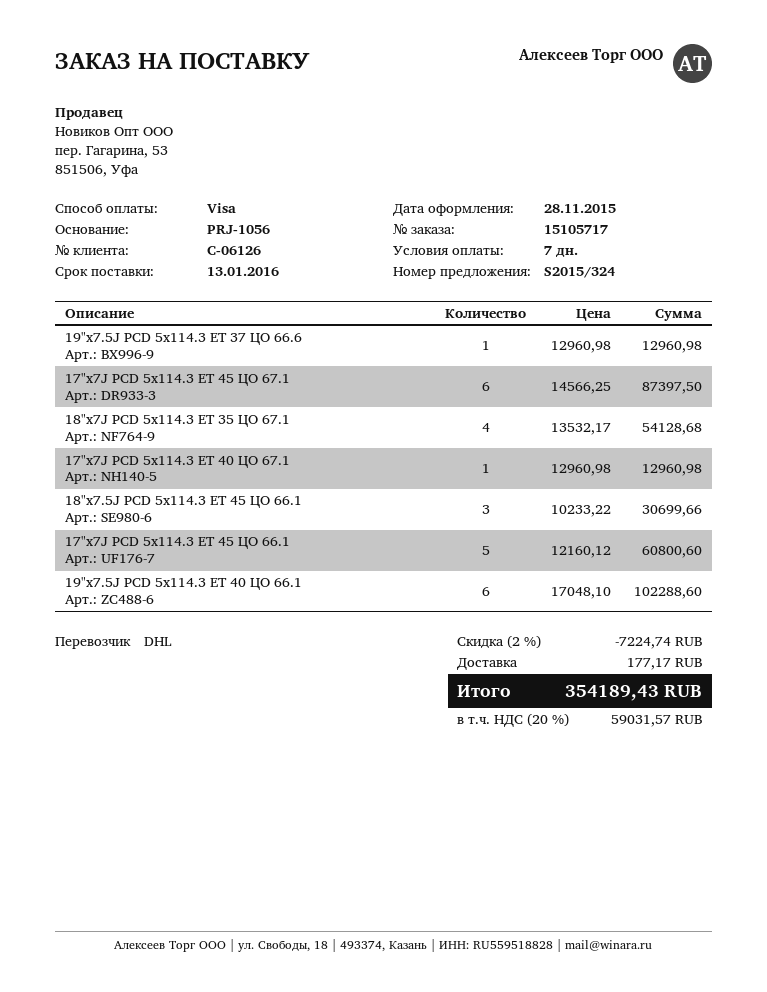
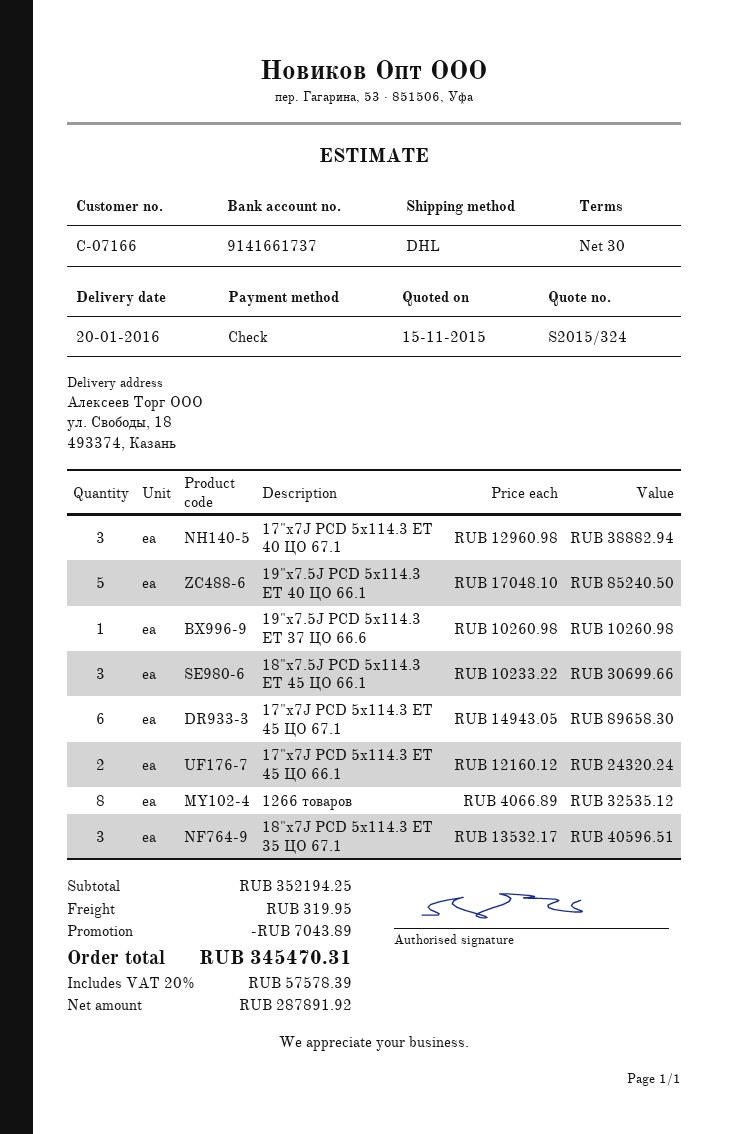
delivery date: 2016-01-13 -> 2016-01-20
payment terms: 7 days -> 30 days
customer number: C-06126 -> C-07166
payment method: Visa -> cheque
19"x7.5J PCD 5x114.3 ЕТ 37 ЦО 66.6: 1 x 12960.98 = 12960.98 -> 1 x 10260.98 = 10260.98
17"x7J PCD 5x114.3 ЕТ 45 ЦО 67.1: 6 x 14566.25 = 87397.50 -> 6 x 14943.05 = 89658.30
18"x7J PCD 5x114.3 ЕТ 35 ЦО 67.1: 4 x 13532.17 = 54128.68 -> 3 x 13532.17 = 40596.51
17"x7J PCD 5x114.3 ЕТ 40 ЦО 67.1: 1 x 12960.98 = 12960.98 -> 3 x 12960.98 = 38882.94
17"x7J PCD 5x114.3 ЕТ 45 ЦО 66.1: 5 x 12160.12 = 60800.60 -> 2 x 12160.12 = 24320.24
19"x7.5J PCD 5x114.3 ЕТ 40 ЦО 66.1: 6 x 17048.10 = 102288.60 -> 5 x 17048.10 = 85240.50
1266 товаров: none -> 8 x 4066.89 = 32535.12
discount: 7224.74 -> 7043.89
shipping: 177.17 -> 319.95
tax: 20% = 59031.57 -> 20% = 57578.39
total: 354189.43 -> 345470.31

